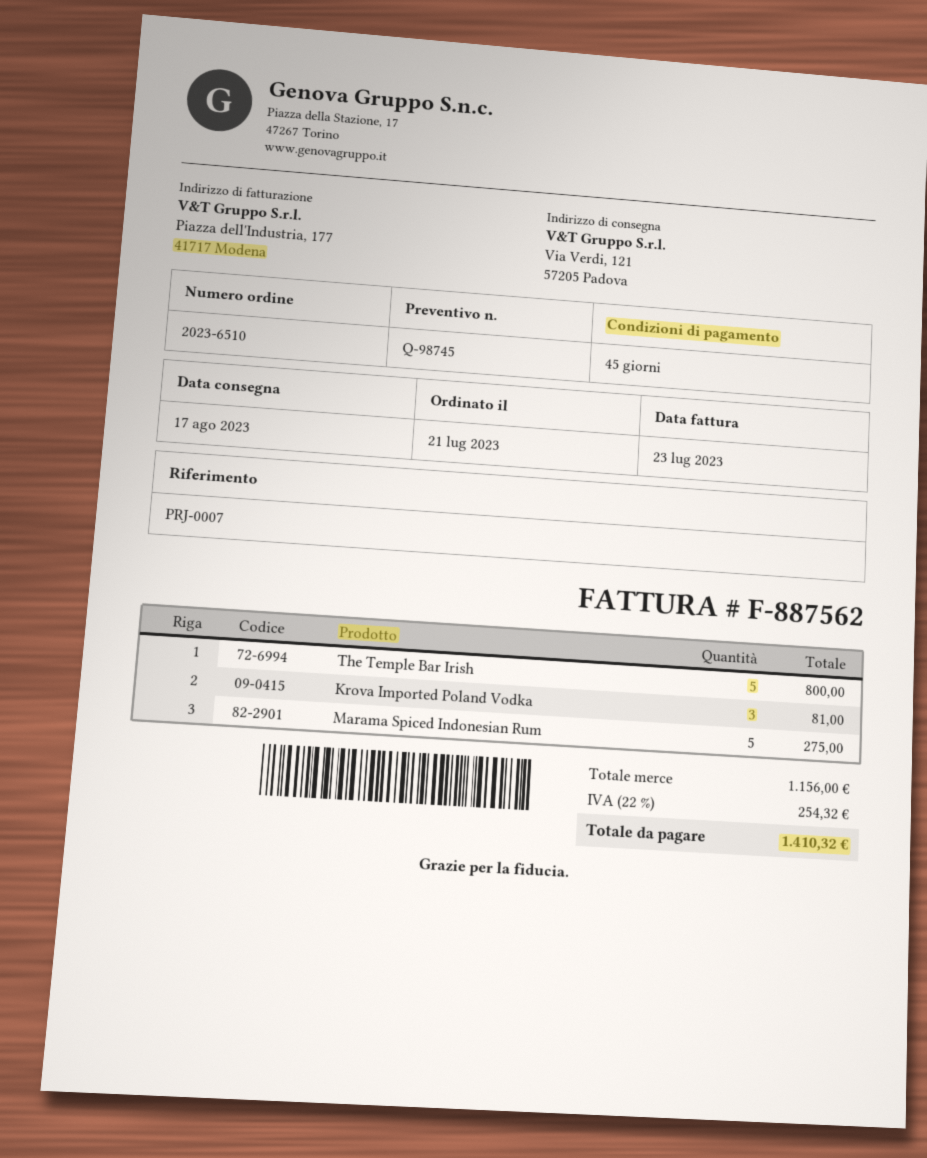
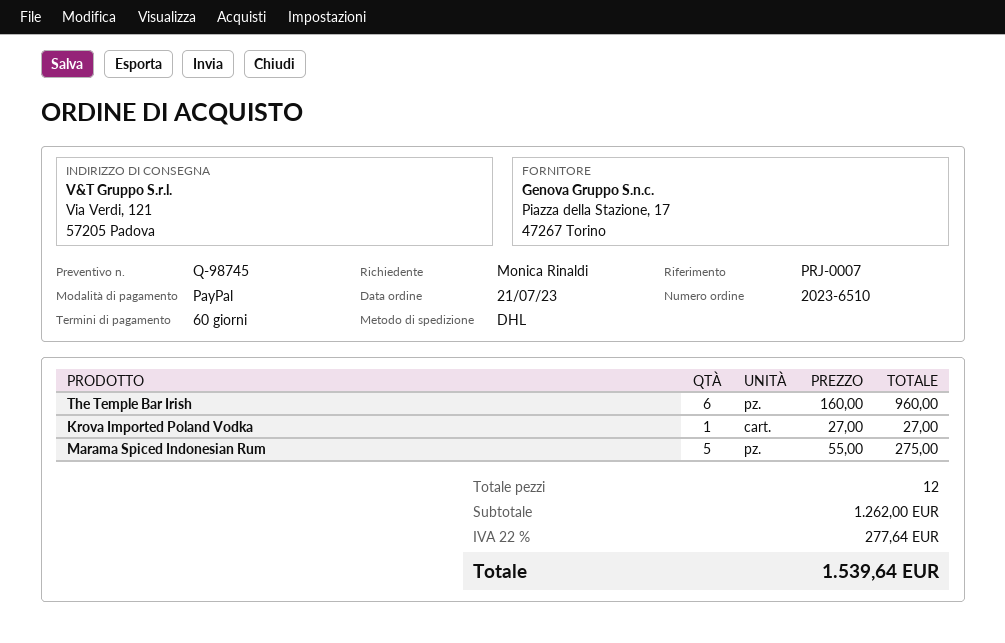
payment terms: 45 days -> 60 days
The Temple Bar Irish: 5 for 800.00 -> 6 for 960.00
Krova Imported Poland Vodka: 3 for 81.00 -> 1 for 27.00
subtotal: 1156.00 -> 1262.00
tax: 22% = 254.32 -> 22% = 277.64
total: 1410.32 -> 1539.64

